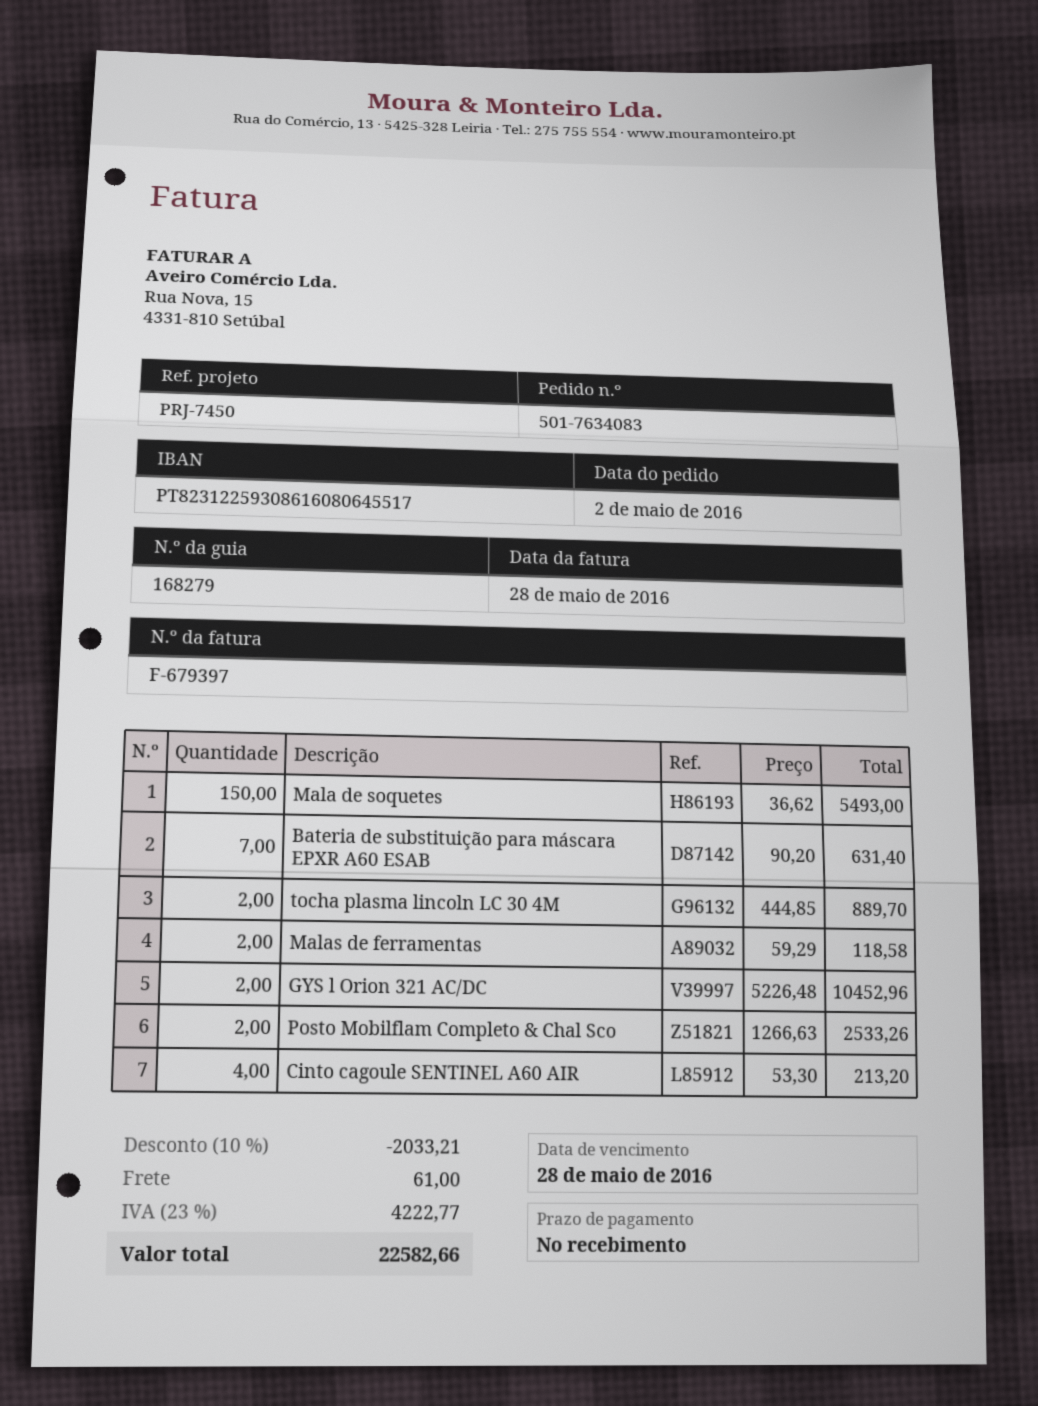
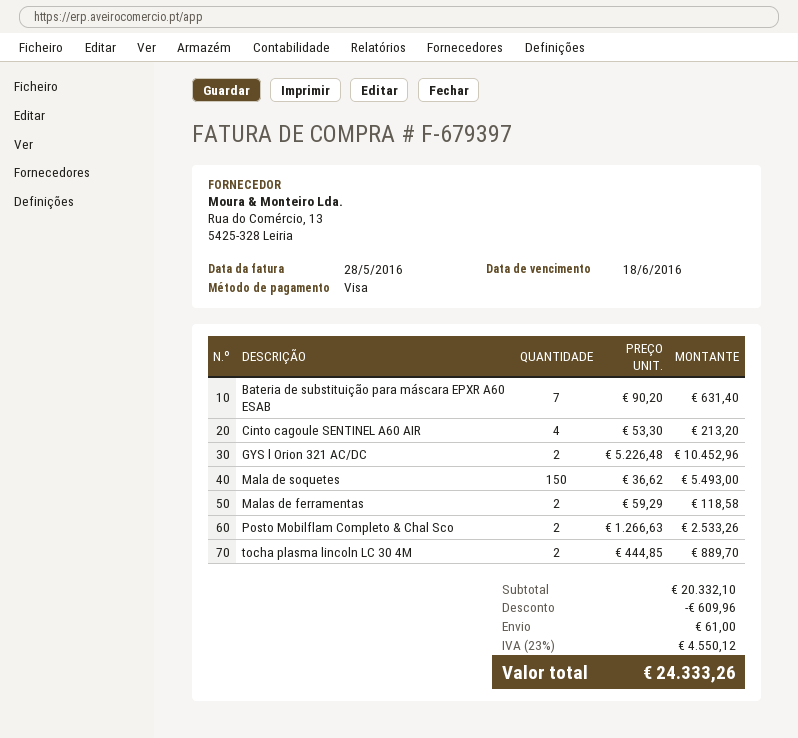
due date: 2016-05-28 -> 2016-06-18
discount: 2033.21 -> 609.96
tax: 23% = 4222.77 -> 23% = 4550.12
total: 22582.66 -> 24333.26

